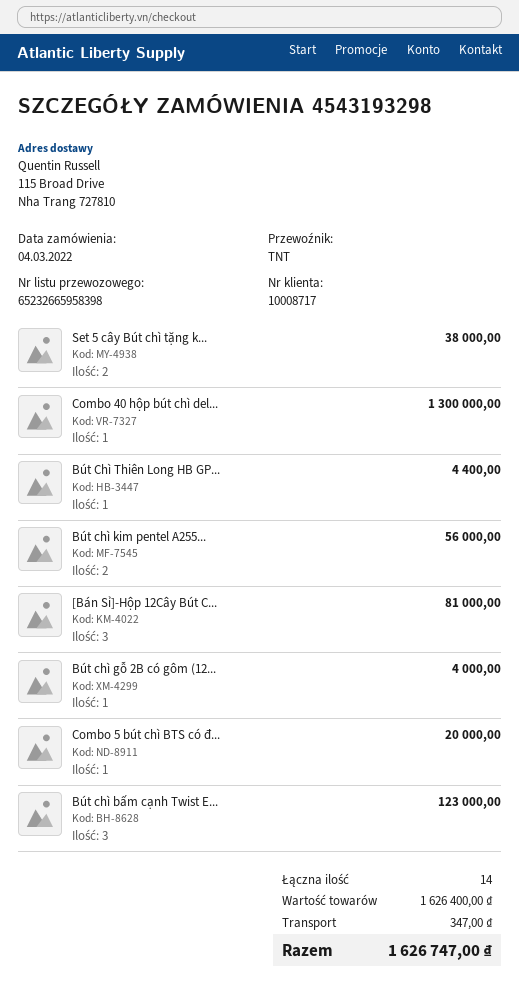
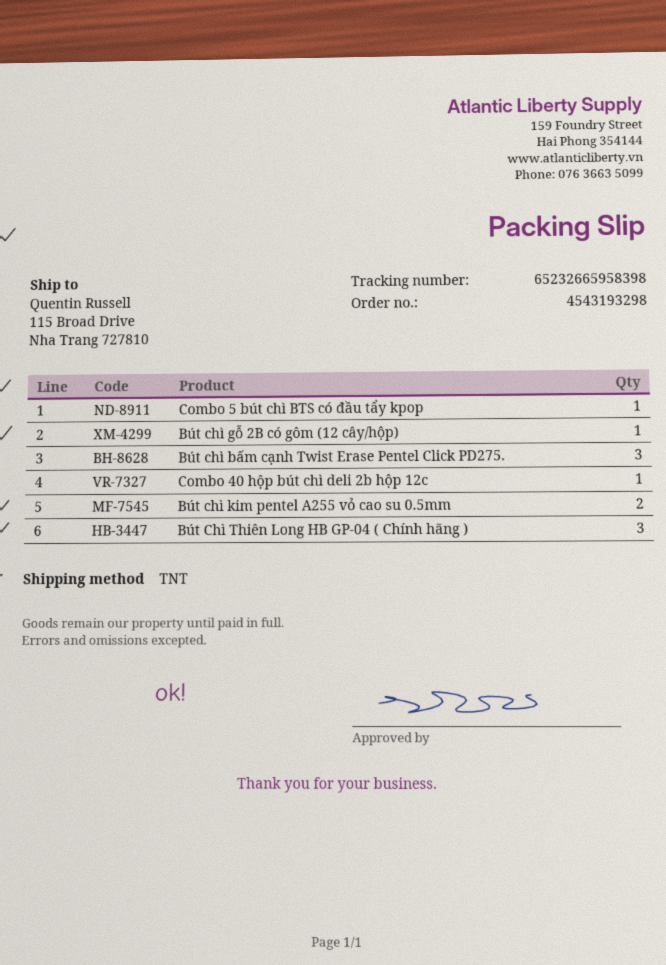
Set 5 cây Bút chì tặng k...: 2 -> none
Bút Chì Thiên Long HB GP...: 1 -> 3
[Bán Sỉ]-Hộp 12Cây Bút C...: 3 -> none

